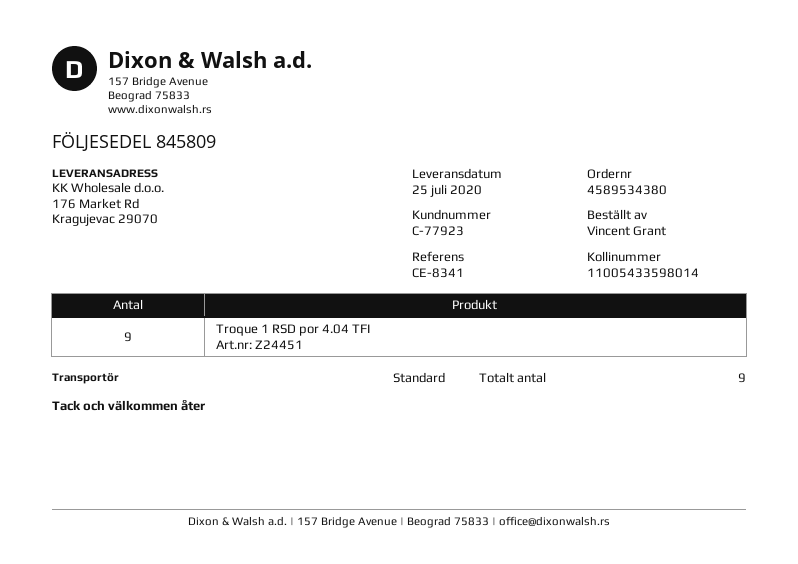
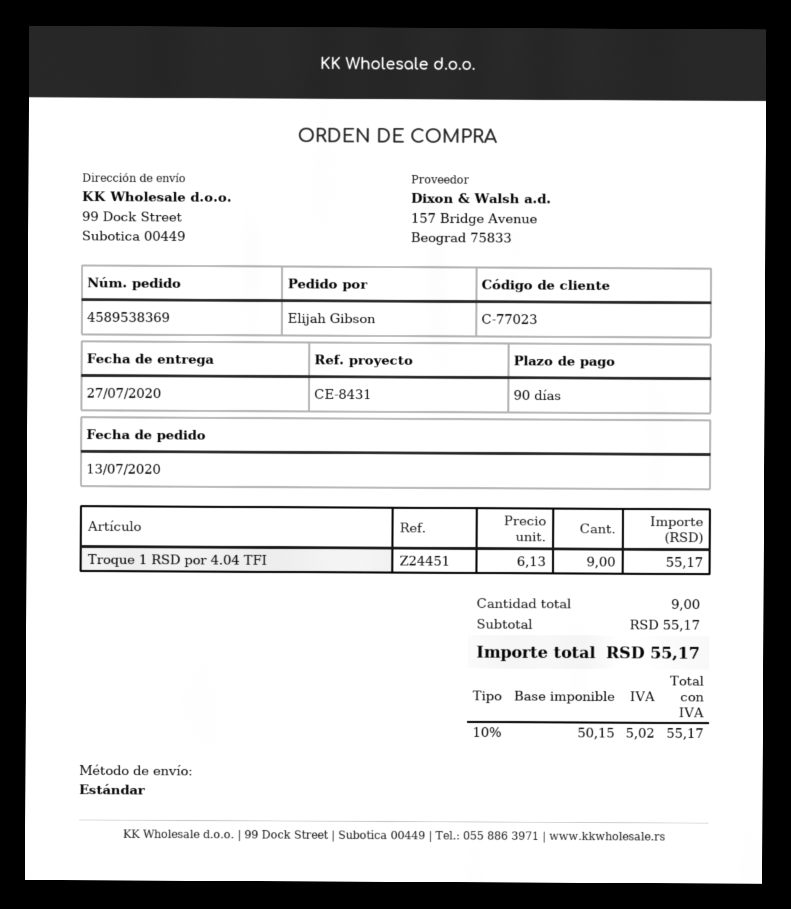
order number: 4589534380 -> 4589538369
delivery date: 2020-07-25 -> 2020-07-27
customer number: C-77923 -> C-77023
reference: CE-8341 -> CE-8431
ordered by: Vincent Grant -> Elijah Gibson
ship to: 176 Market Rd, Kragujevac 29070 -> 99 Dock Street, Subotica 00449

